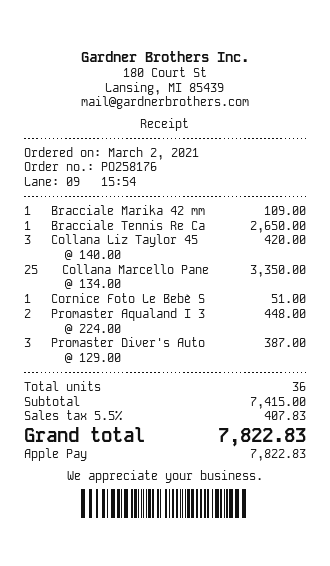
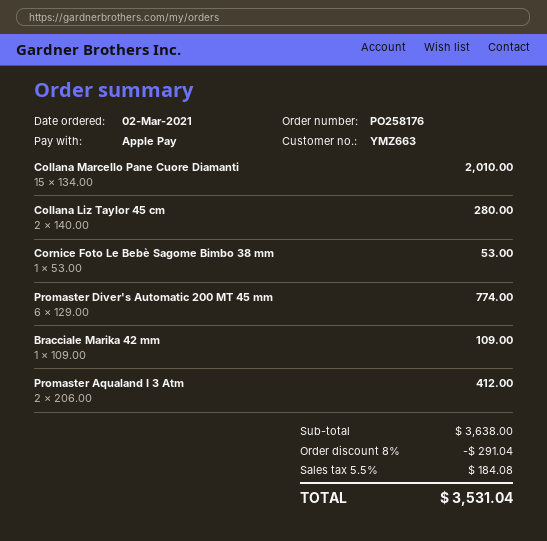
Bracciale Tennis Re Ca: 1 x 2650.00 = 2650.00 -> none
Collana Liz Taylor 45: 3 x 140.00 = 420.00 -> 2 x 140.00 = 280.00
Collana Marcello Pane: 25 x 134.00 = 3350.00 -> 15 x 134.00 = 2010.00
Cornice Foto Le Bebè S: 1 x 51.00 = 51.00 -> 1 x 53.00 = 53.00
Promaster Aqualand I 3: 2 x 224.00 = 448.00 -> 2 x 206.00 = 412.00
Promaster Diver's Auto: 3 x 129.00 = 387.00 -> 6 x 129.00 = 774.00
subtotal: 7415.00 -> 3638.00
discount: none -> 8% = 291.04
tax: 5.5% = 407.83 -> 5.5% = 184.08
total: 7822.83 -> 3531.04

